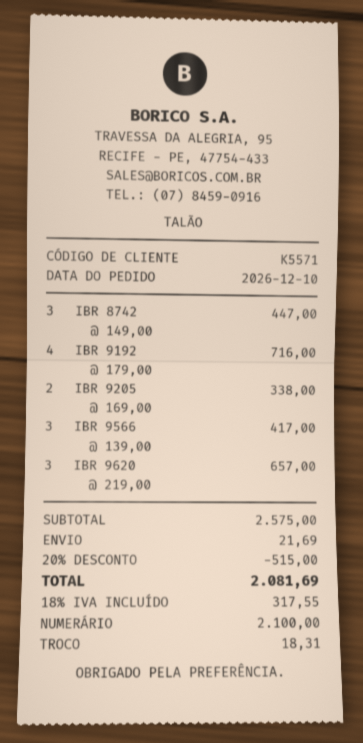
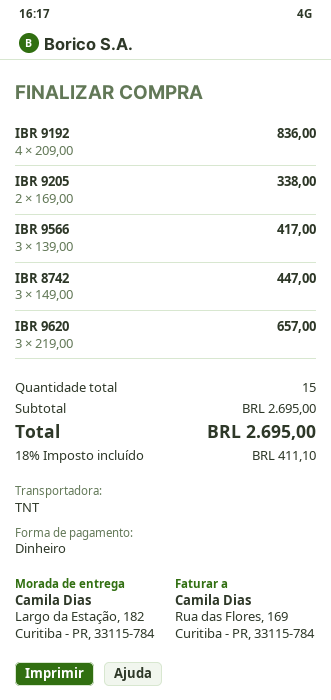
IBR 9192: 4 x 179.00 = 716.00 -> 4 x 209.00 = 836.00
subtotal: 2575.00 -> 2695.00
discount: 20% = 515.00 -> none
shipping: 21.69 -> none
tax: 18% = 317.55 -> 18% = 411.10
total: 2081.69 -> 2695.00

